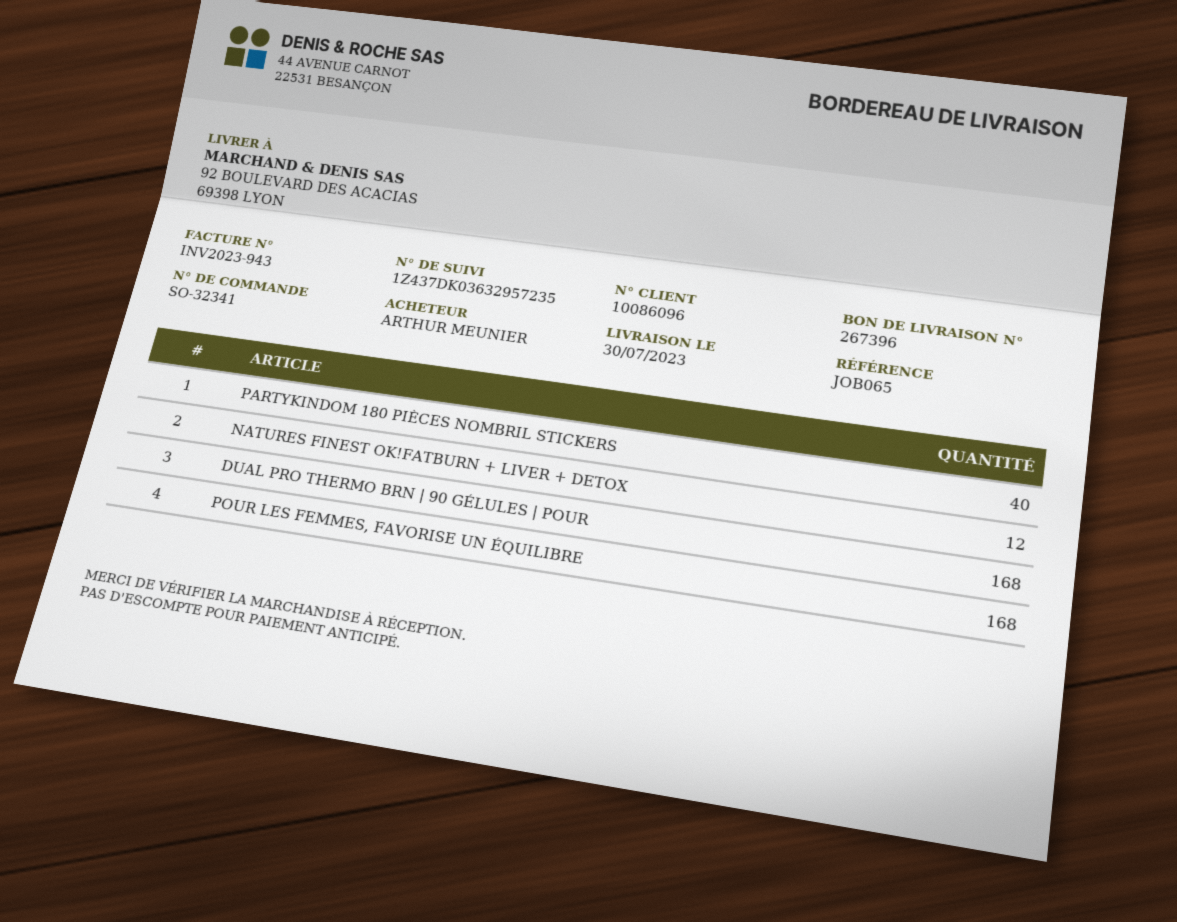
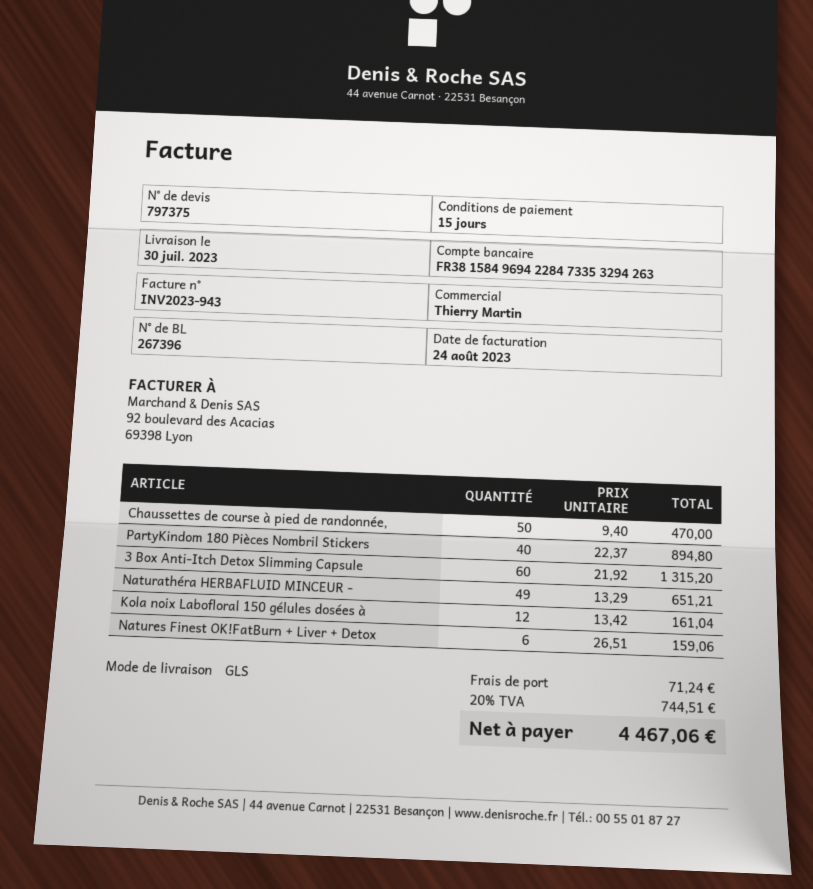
NATURES FINEST OK!FATBURN + LIVER + DETOX: 12 -> 6
DUAL PRO THERMO BRN | 90 GÉLULES | POUR: 168 -> none
POUR LES FEMMES, FAVORISE UN ÉQUILIBRE: 168 -> none
Chaussettes de course à pied de randonnée,: none -> 50
3 Box Anti-Itch Detox Slimming Capsule: none -> 60
Naturathéra HERBAFLUID MINCEUR -: none -> 49
Kola noix Labofloral 150 gélules dosées à: none -> 12

